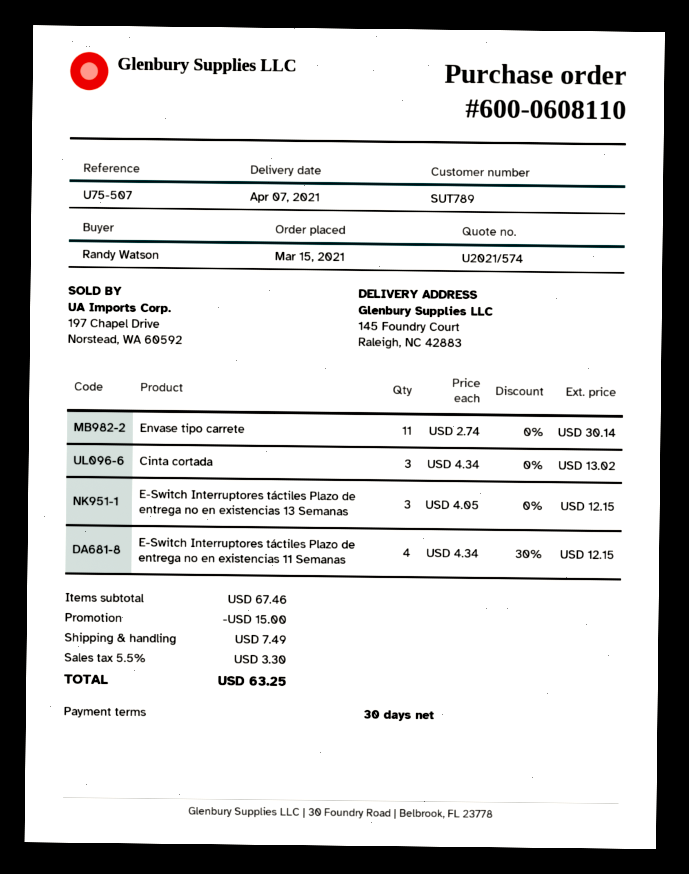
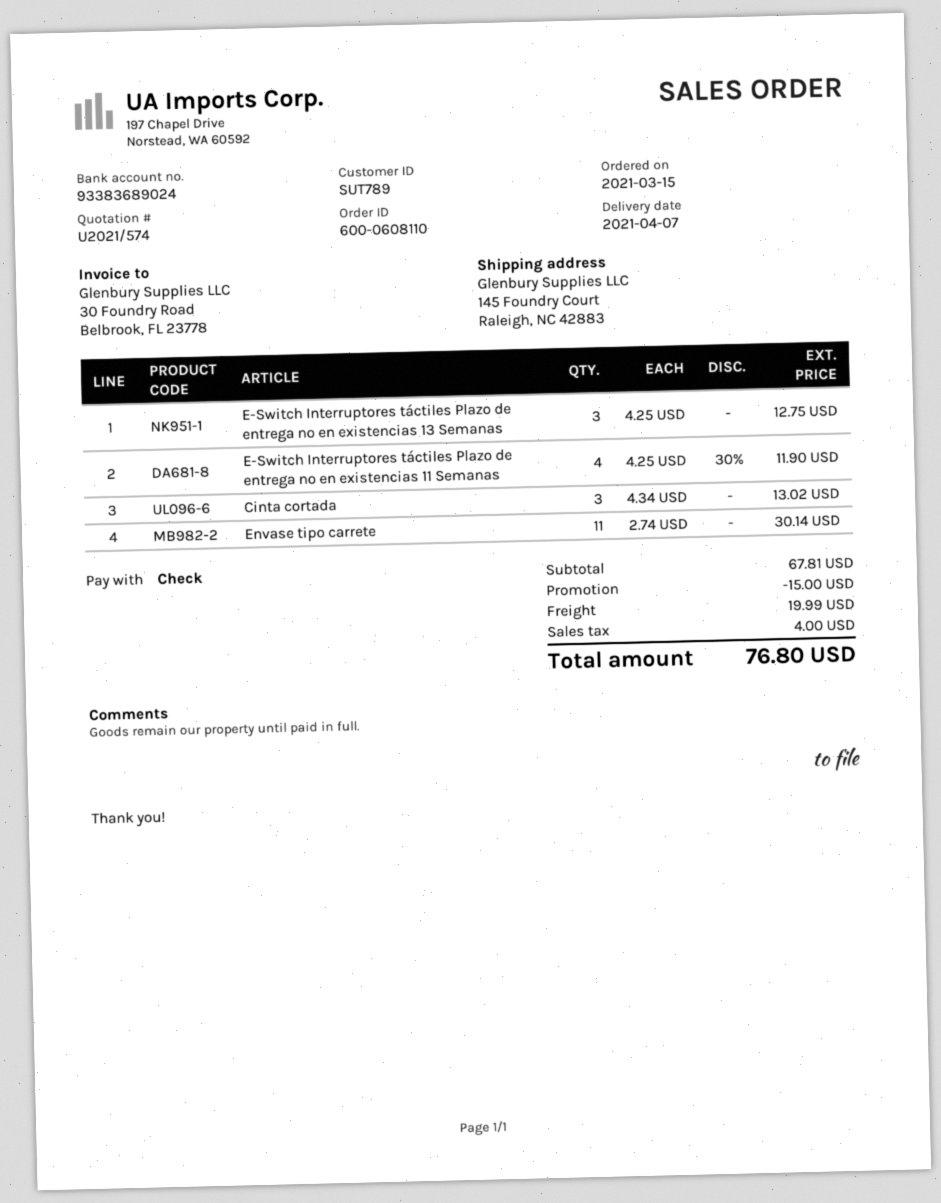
E-Switch Interruptores táctiles Plazo de entrega no en existencias 13 Semanas: 3 x 4.05 = 12.15 -> 3 x 4.25 = 12.75
E-Switch Interruptores táctiles Plazo de entrega no en existencias 11 Semanas: 4 x 4.34 - 30% = 12.15 -> 4 x 4.25 - 30% = 11.90
subtotal: 67.46 -> 67.81
shipping: 7.49 -> 19.99
tax: 3.30 -> 4.00
total: 63.25 -> 76.80

